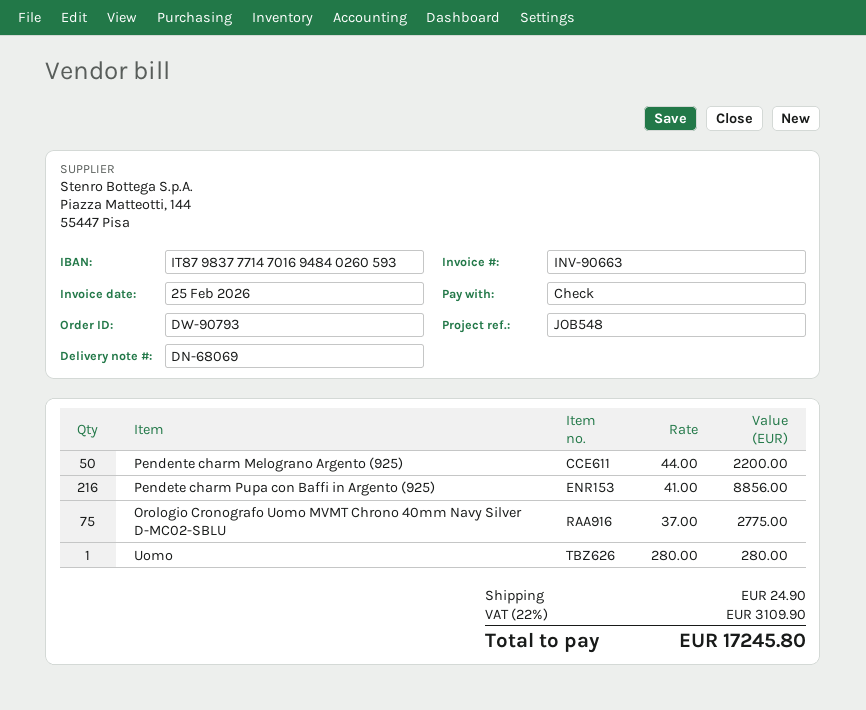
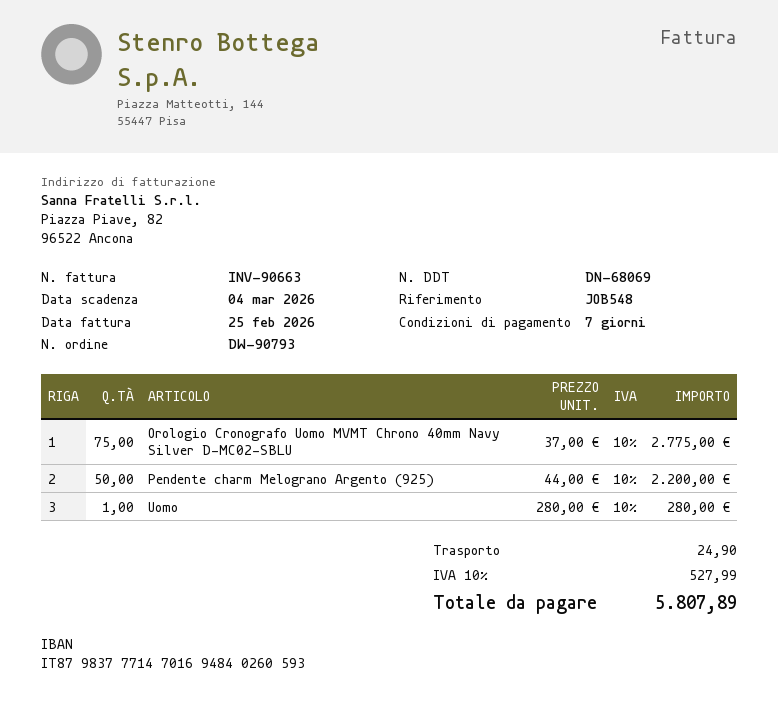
Pendete charm Pupa con Baffi in Argento (925): 216 x 41.00 = 8856.00 -> none
tax: 22% = 3109.90 -> 10% = 527.99
total: 17245.80 -> 5807.89

